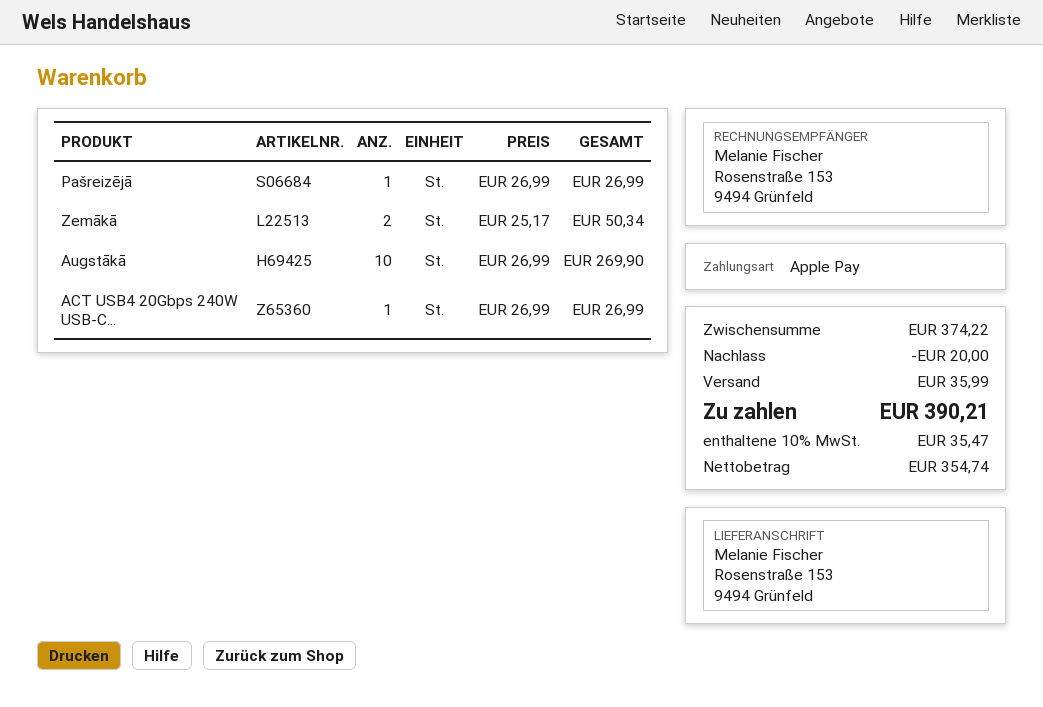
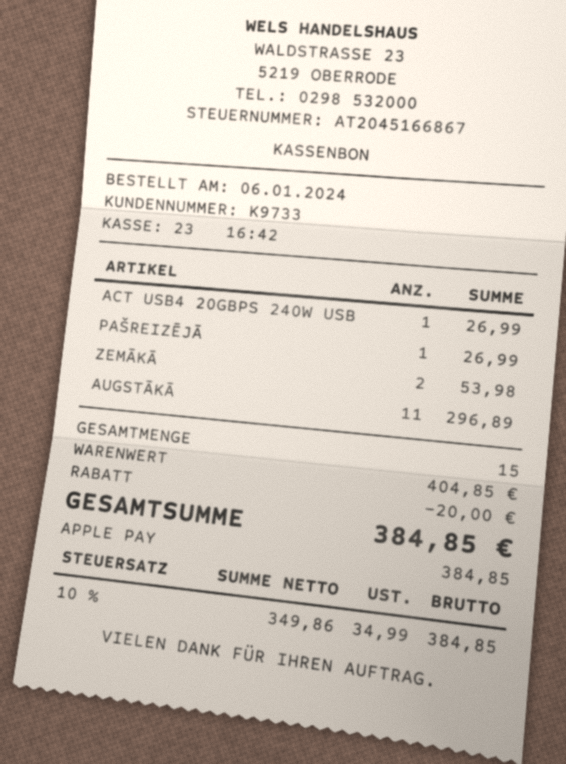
Zemākā: 2 for 50.34 -> 2 for 53.98
Augstākā: 10 for 269.90 -> 11 for 296.89
subtotal: 374.22 -> 404.85
shipping: 35.99 -> none
net: 354.74 -> 349.86
tax: 10% = 35.47 -> 10% = 34.99
total: 390.21 -> 384.85

